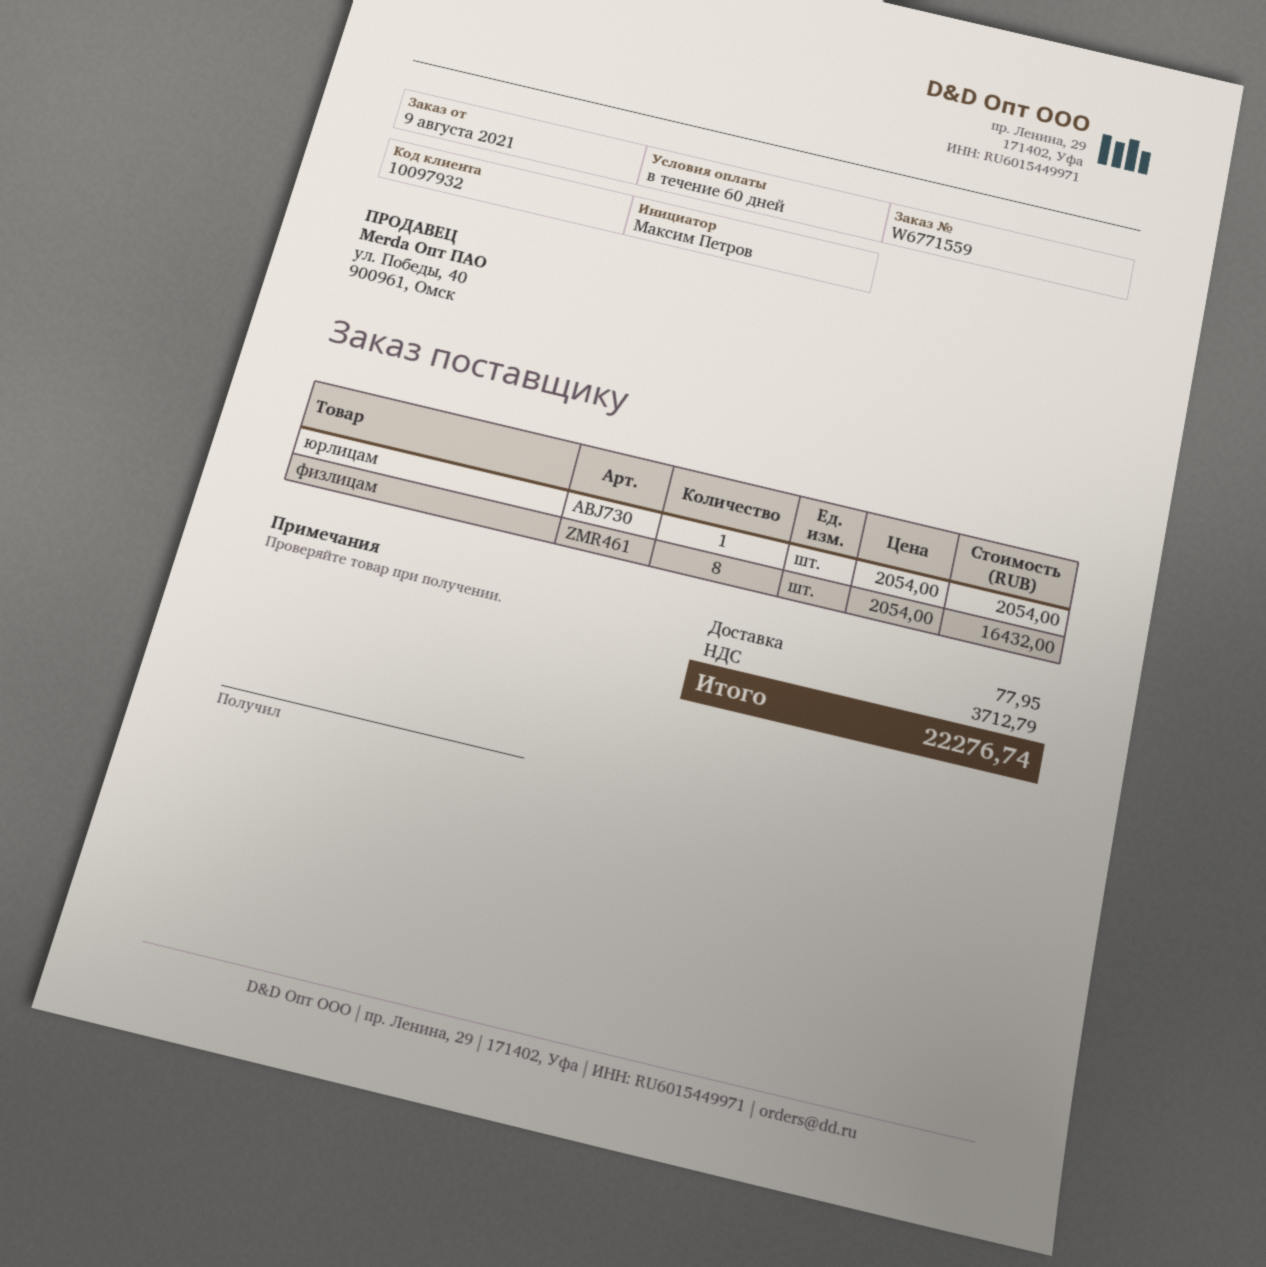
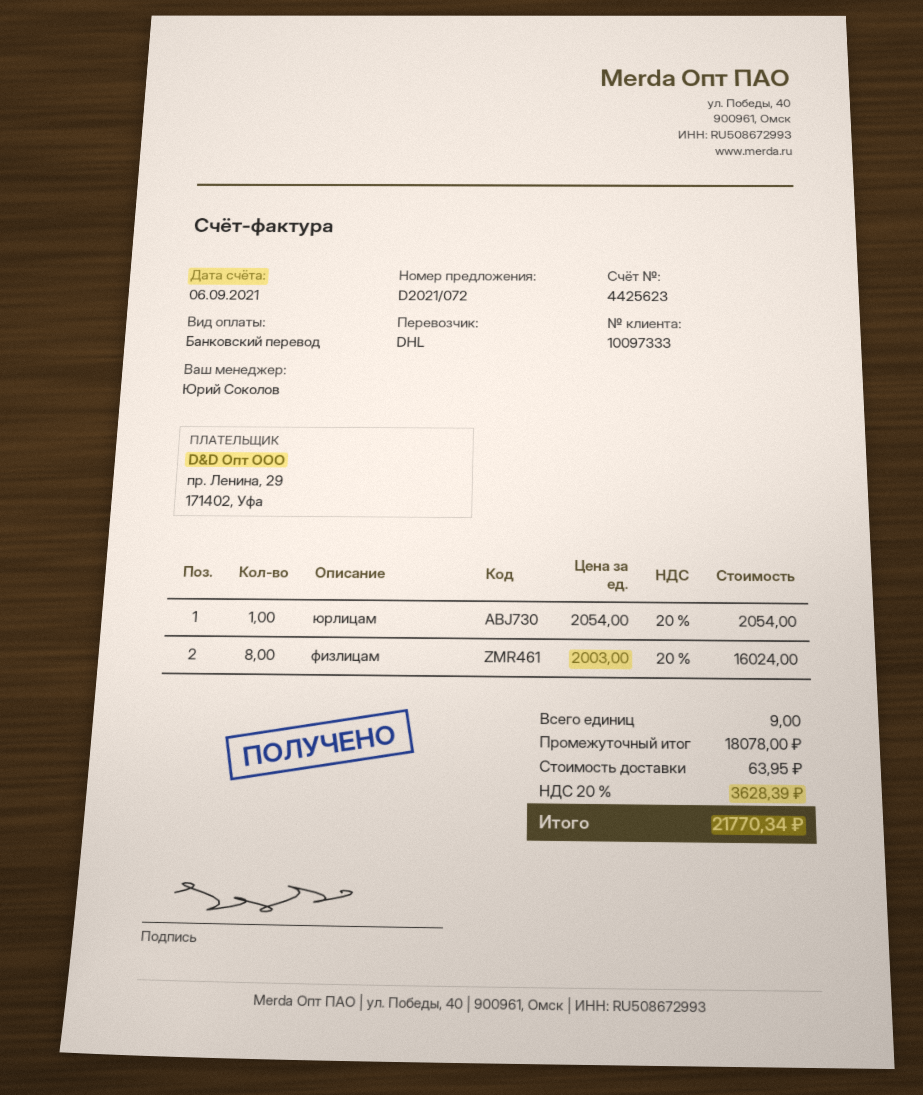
customer number: 10097932 -> 10097333
физлицам: 8 x 2054.00 = 16432.00 -> 8 x 2003.00 = 16024.00
shipping: 77.95 -> 63.95
tax: 3712.79 -> 3628.39
total: 22276.74 -> 21770.34

